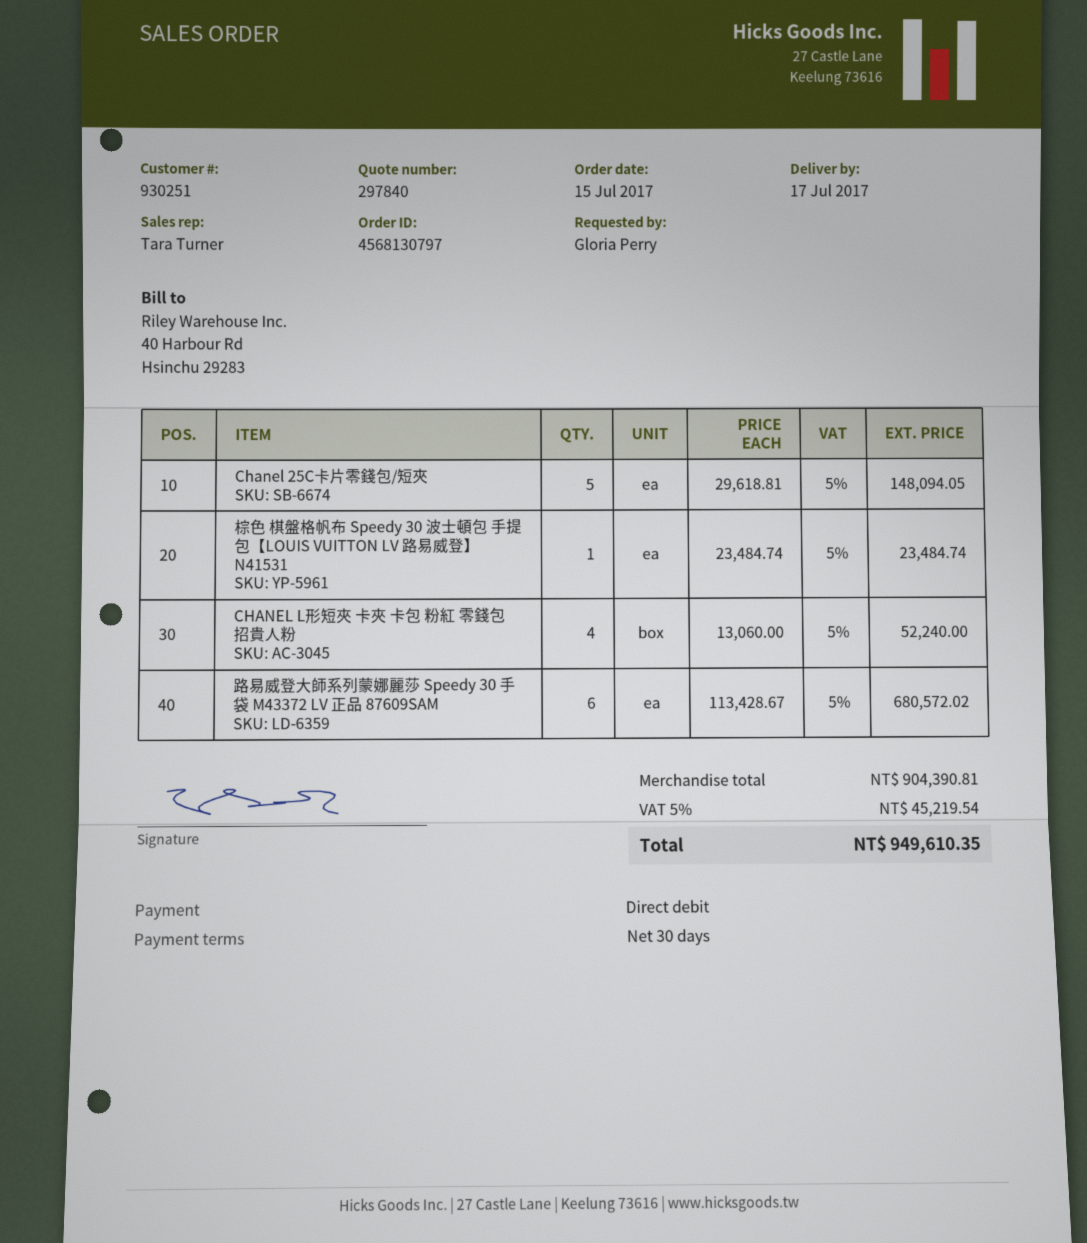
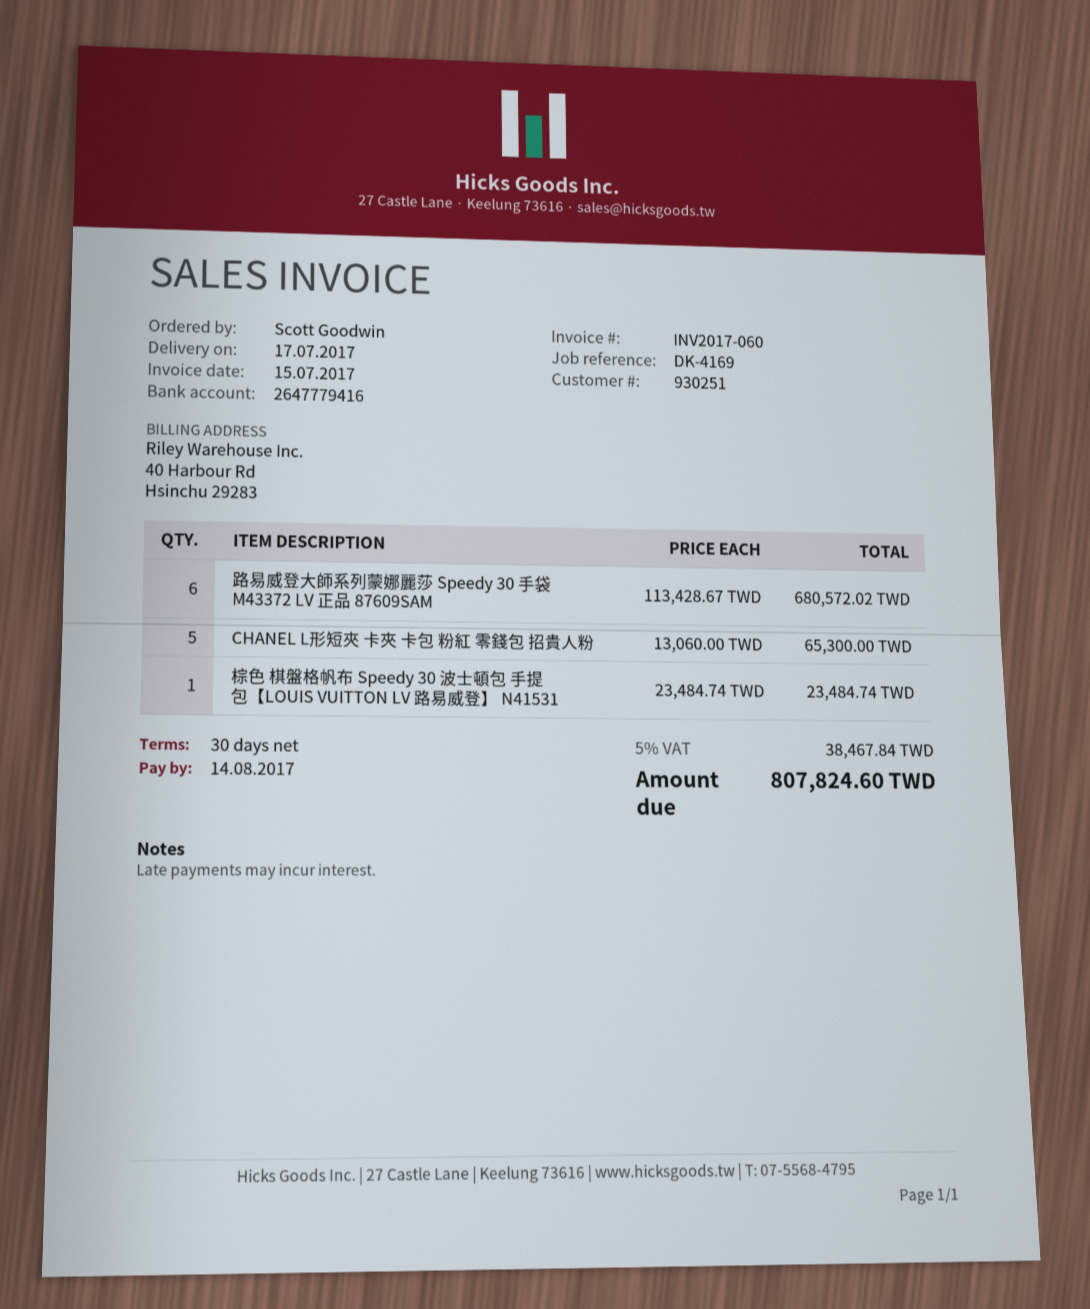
ordered by: Gloria Perry -> Scott Goodwin
Chanel 25C卡片零錢包/短夾: 5 x 29618.81 = 148094.05 -> none
CHANEL L形短夾 卡夾 卡包 粉紅 零錢包 招貴人粉: 4 x 13060.00 = 52240.00 -> 5 x 13060.00 = 65300.00
tax: 5% = 45219.54 -> 5% = 38467.84
total: 949610.35 -> 807824.60

